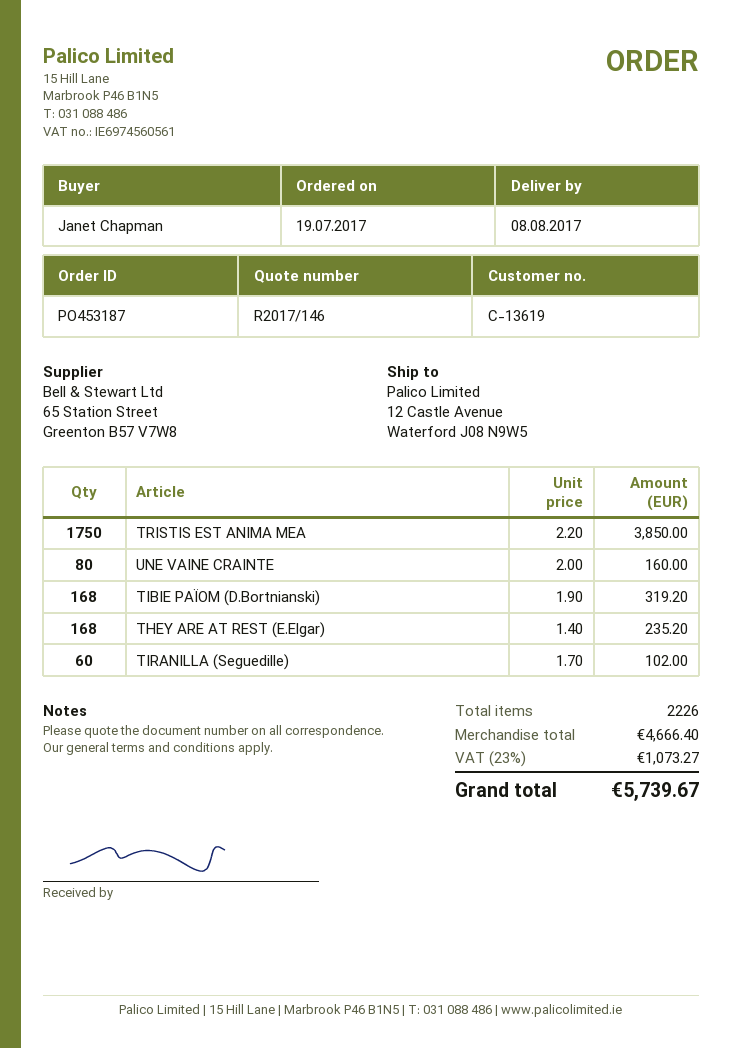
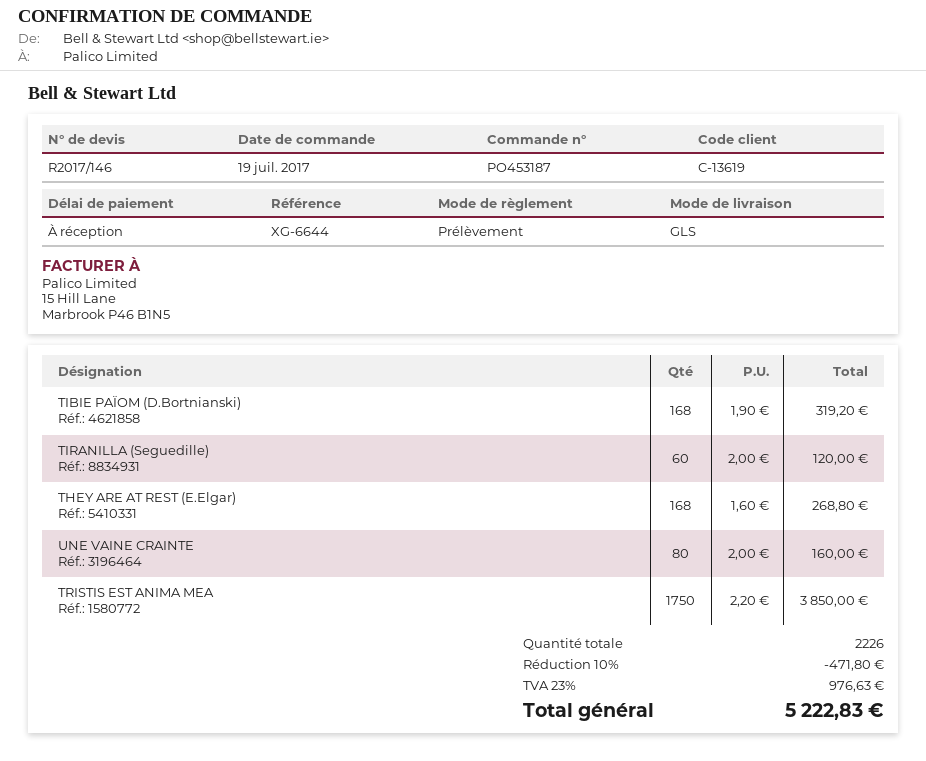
THEY ARE AT REST (E.Elgar): 168 x 1.40 = 235.20 -> 168 x 1.60 = 268.80
TIRANILLA (Seguedille): 60 x 1.70 = 102.00 -> 60 x 2.00 = 120.00
discount: none -> 10% = 471.80
tax: 23% = 1073.27 -> 23% = 976.63
total: 5739.67 -> 5222.83

